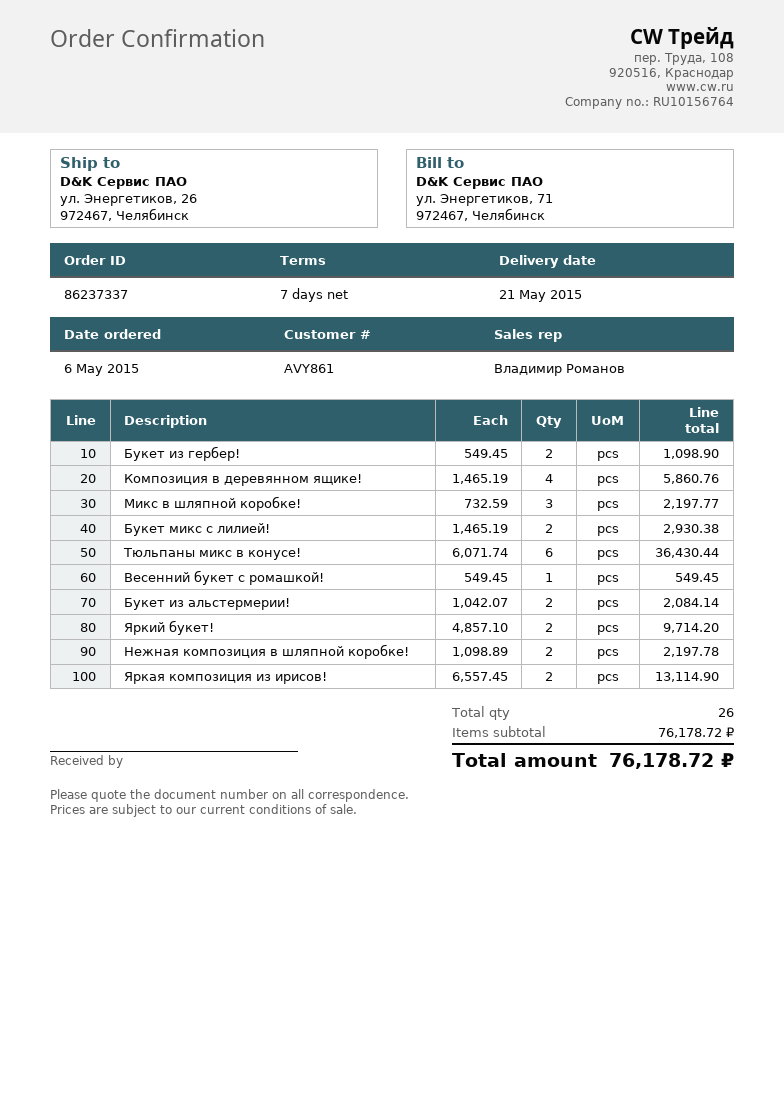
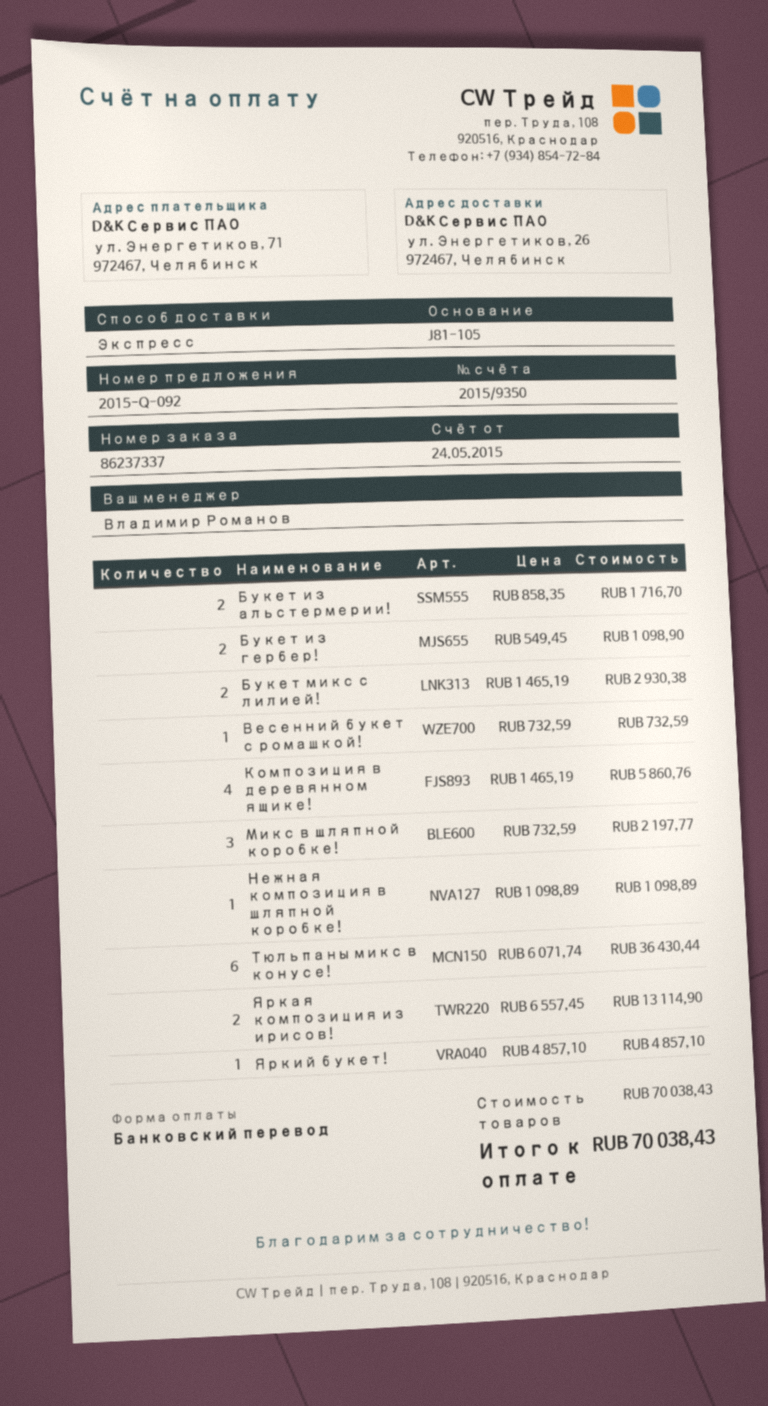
Весенний букет с ромашкой!: 1 x 549.45 = 549.45 -> 1 x 732.59 = 732.59
Букет из альстермерии!: 2 x 1042.07 = 2084.14 -> 2 x 858.35 = 1716.70
Яркий букет!: 2 x 4857.10 = 9714.20 -> 1 x 4857.10 = 4857.10
Нежная композиция в шляпной коробке!: 2 x 1098.89 = 2197.78 -> 1 x 1098.89 = 1098.89
subtotal: 76178.72 -> 70038.43
total: 76178.72 -> 70038.43

